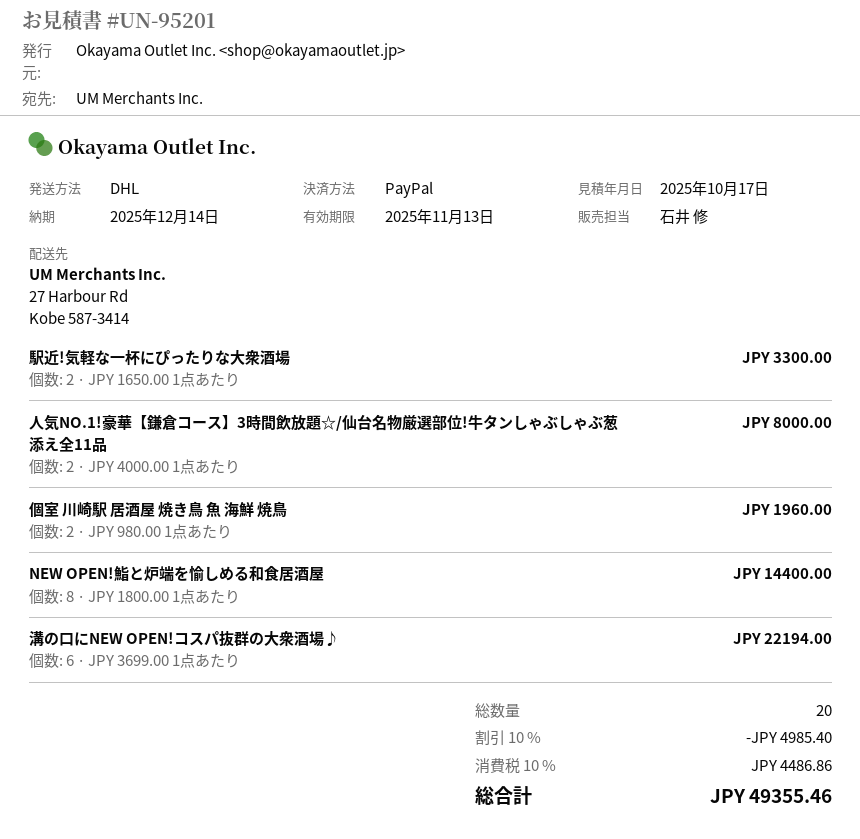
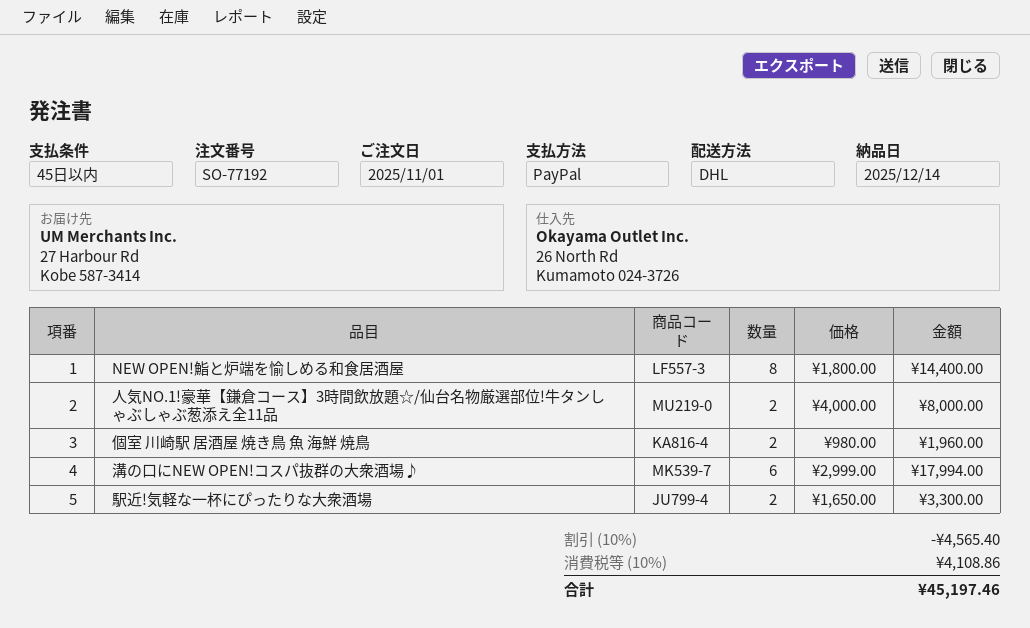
溝の口にNEW OPEN!コスパ抜群の大衆酒場♪: 6 x 3699.00 = 22194.00 -> 6 x 2999.00 = 17994.00
discount: 10% = 4985.40 -> 10% = 4565.40
tax: 10% = 4486.86 -> 10% = 4108.86
total: 49355.46 -> 45197.46

